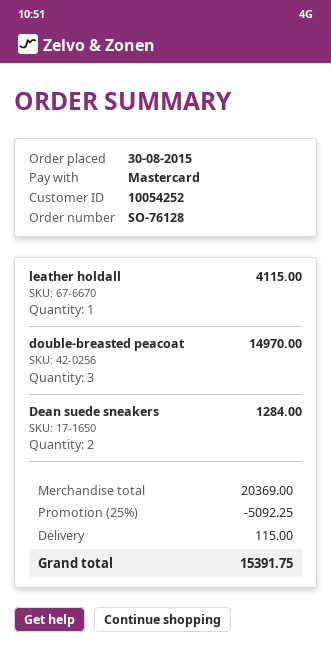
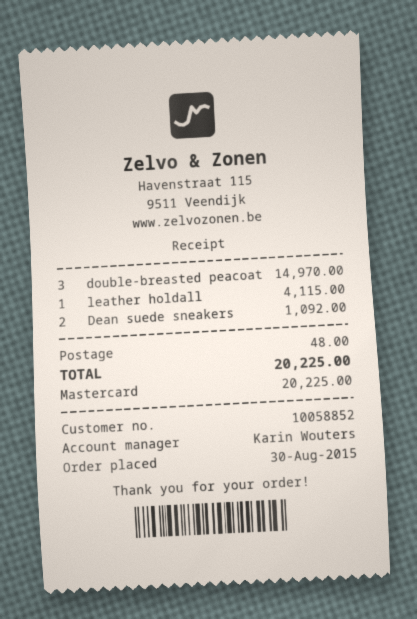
customer number: 10054252 -> 10058852
Dean suede sneakers: 2 for 1284.00 -> 2 for 1092.00
discount: 25% = 5092.25 -> none
shipping: 115.00 -> 48.00
total: 15391.75 -> 20225.00

